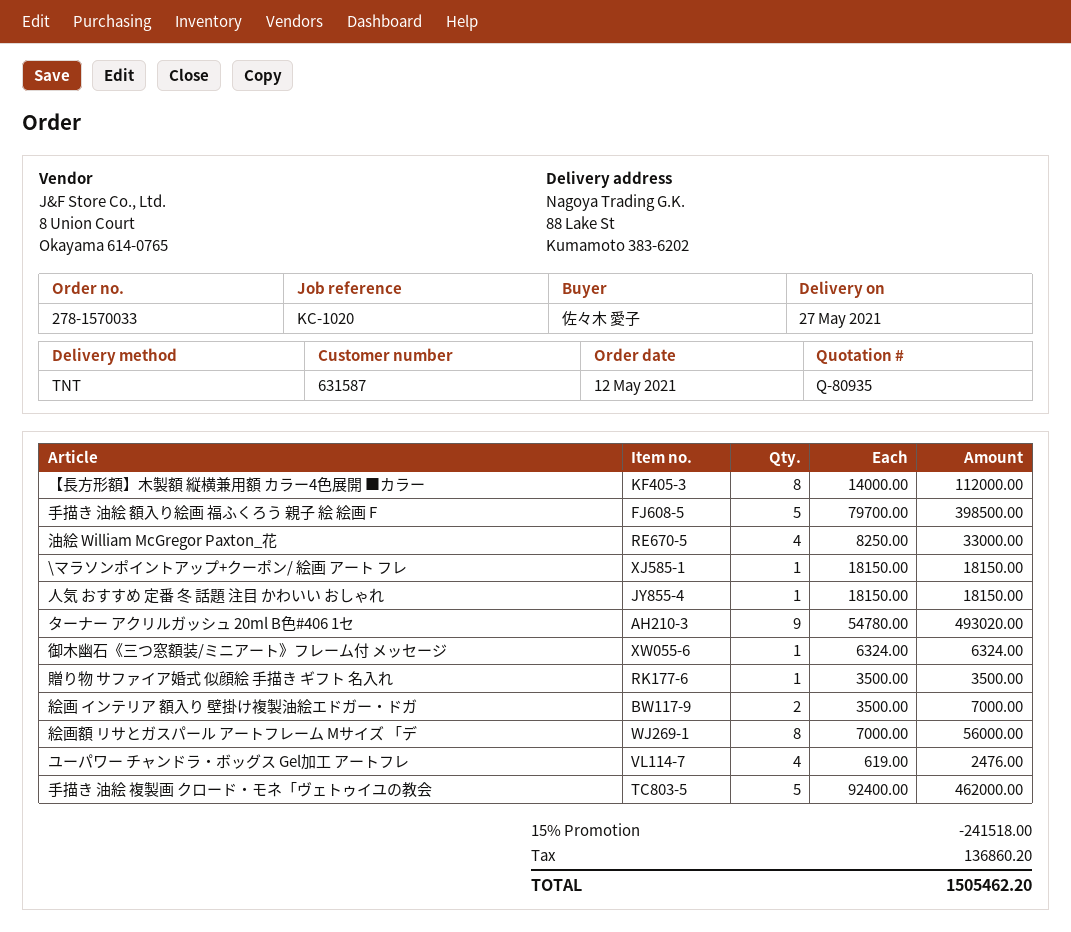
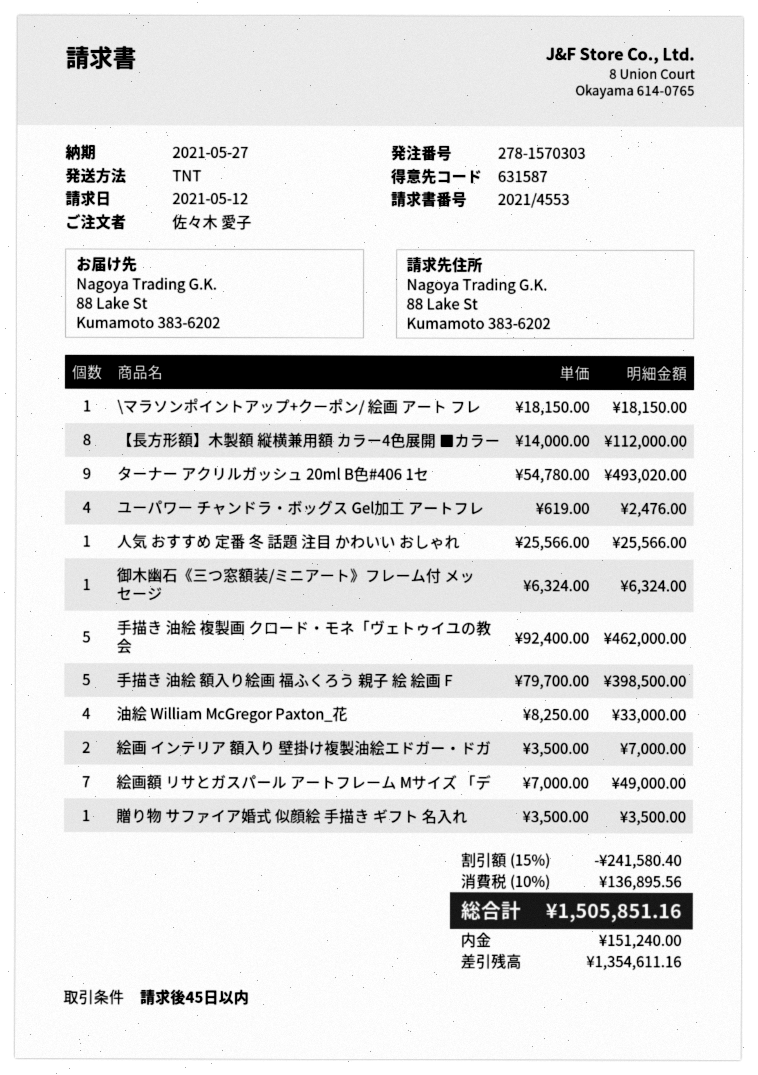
order number: 278-1570033 -> 278-1570303
人気 おすすめ 定番 冬 話題 注目 かわいい おしゃれ: 1 x 18150.00 = 18150.00 -> 1 x 25566.00 = 25566.00
絵画額 リサとガスパール アートフレーム Mサイズ 「デ: 8 x 7000.00 = 56000.00 -> 7 x 7000.00 = 49000.00
discount: 15% = 241518.00 -> 15% = 241580.40
tax: 136860.20 -> 136895.56
total: 1505462.20 -> 1505851.16

